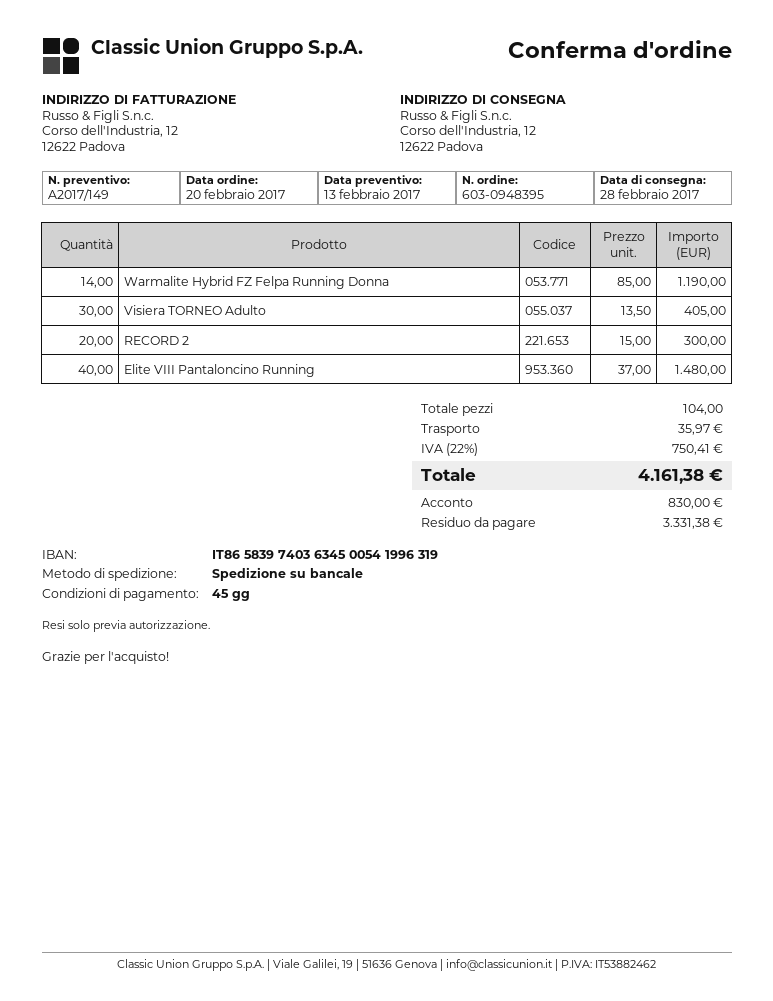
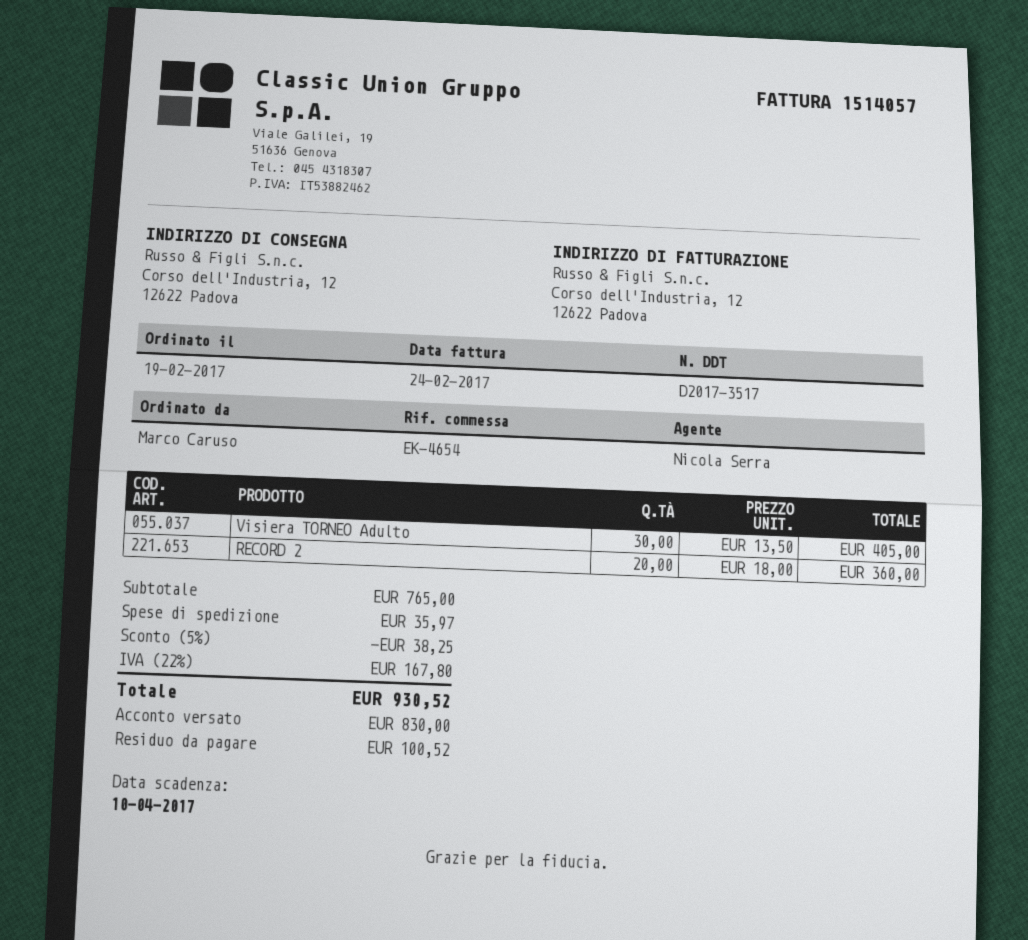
order date: 2017-02-20 -> 2017-02-19
Warmalite Hybrid FZ Felpa Running Donna: 14 x 85.00 = 1190.00 -> none
RECORD 2: 20 x 15.00 = 300.00 -> 20 x 18.00 = 360.00
Elite VIII Pantaloncino Running: 40 x 37.00 = 1480.00 -> none
discount: none -> 5% = 38.25
tax: 22% = 750.41 -> 22% = 167.80
total: 4161.38 -> 930.52
balance: 3331.38 -> 100.52

